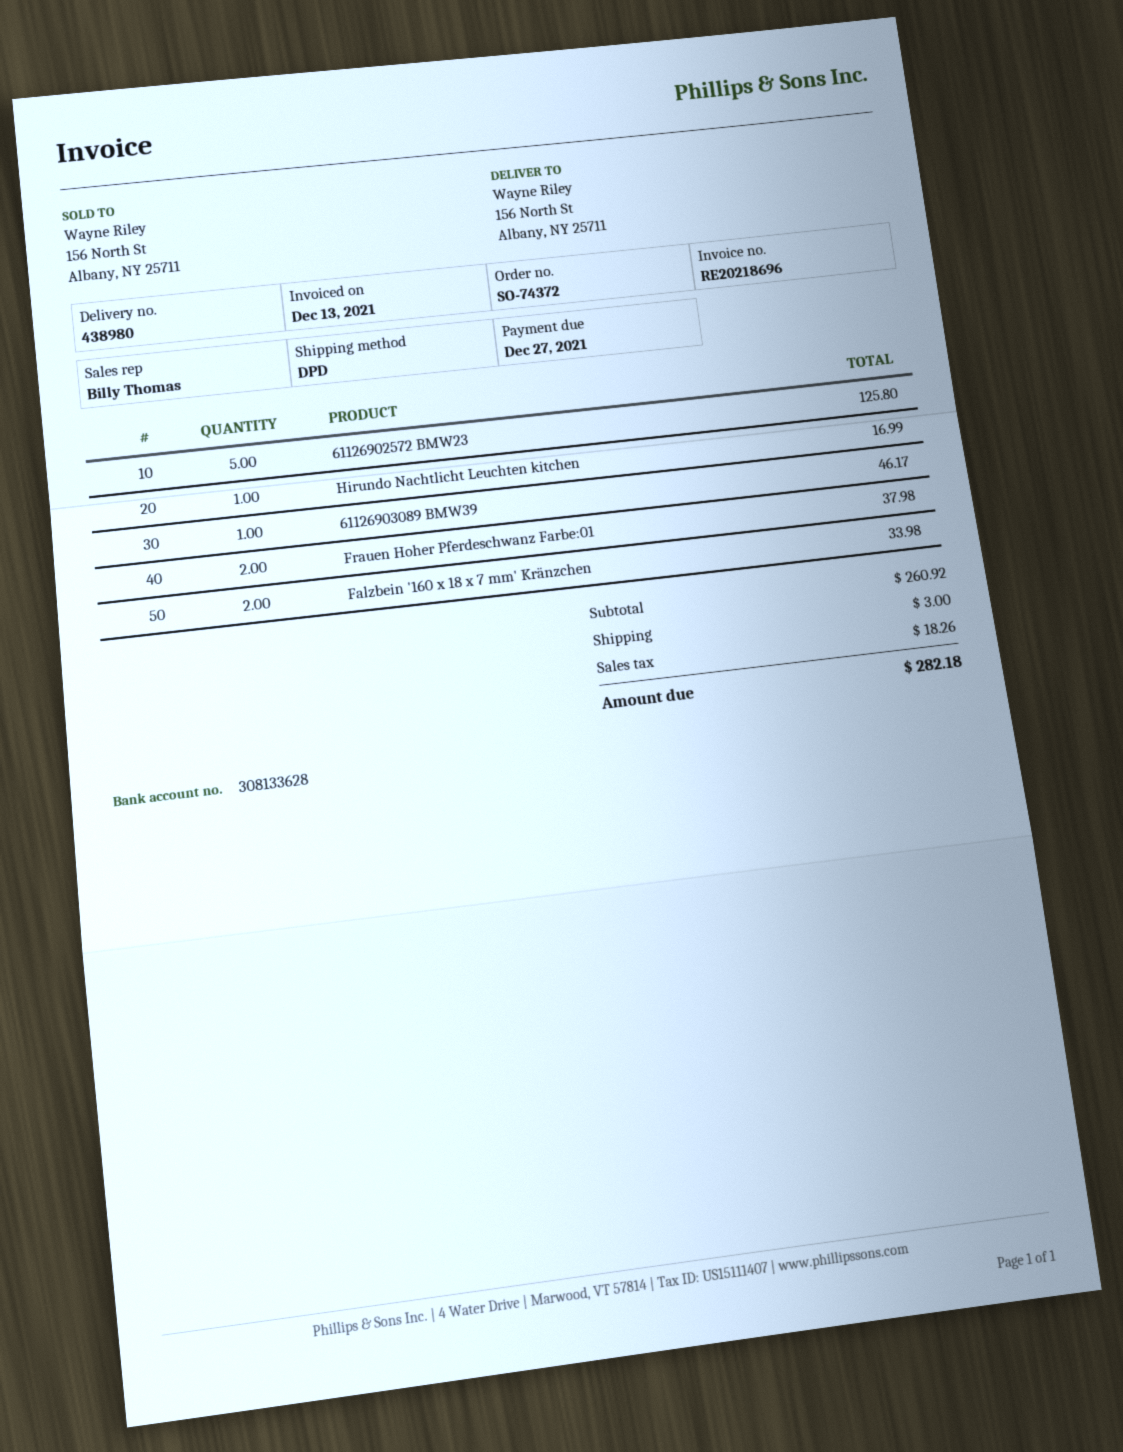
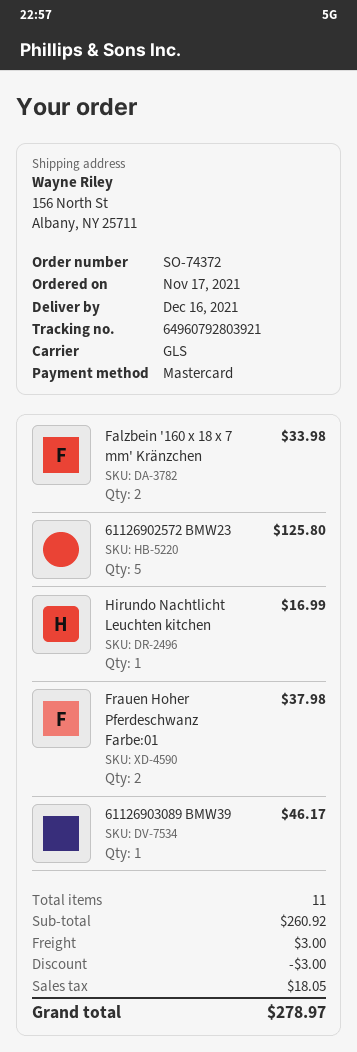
shipping method: DPD -> GLS
discount: none -> 3.00
tax: 18.26 -> 18.05
total: 282.18 -> 278.97

